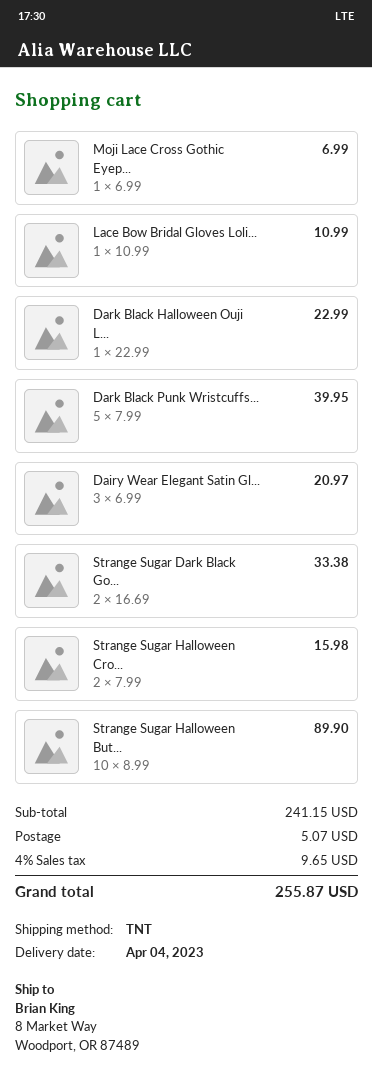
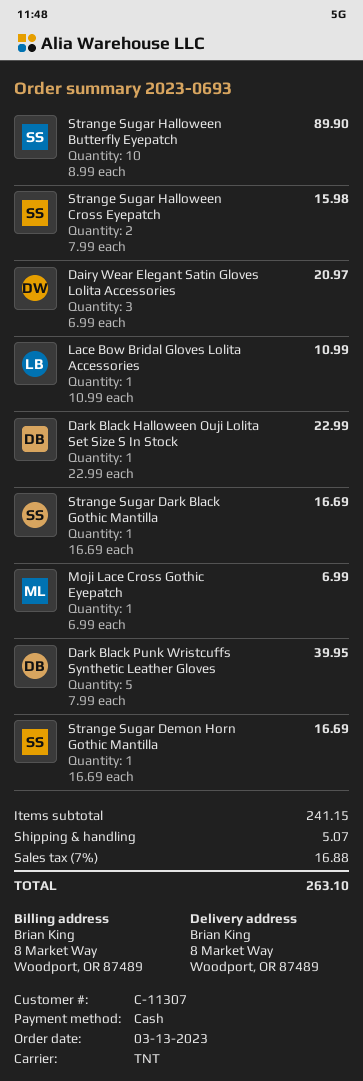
Strange Sugar Dark Black Go...: 2 x 16.69 = 33.38 -> 1 x 16.69 = 16.69
Strange Sugar Demon Horn Gothic Mantilla: none -> 1 x 16.69 = 16.69
tax: 4% = 9.65 -> 7% = 16.88
total: 255.87 -> 263.10

